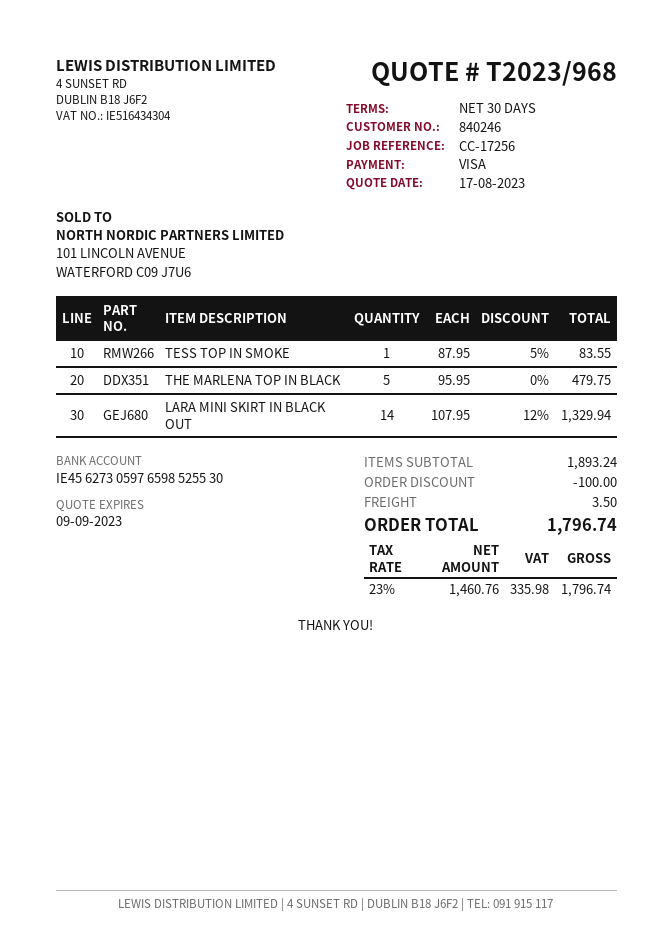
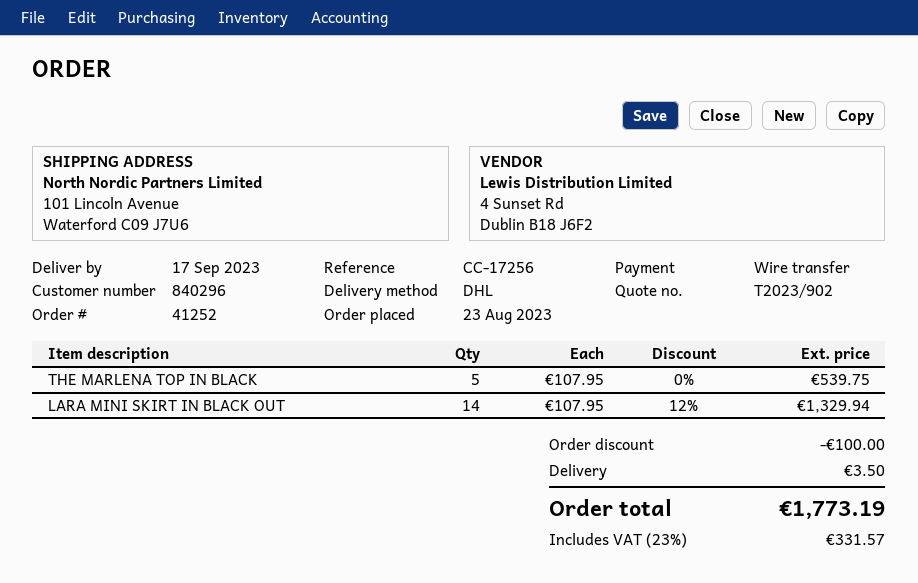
quote number: T2023/968 -> T2023/902
customer number: 840246 -> 840296
payment method: Visa -> bank transfer
TESS TOP IN SMOKE: 1 x 87.95 - 5% = 83.55 -> none
THE MARLENA TOP IN BLACK: 5 x 95.95 = 479.75 -> 5 x 107.95 = 539.75
tax: 23% = 335.98 -> 23% = 331.57
total: 1796.74 -> 1773.19

